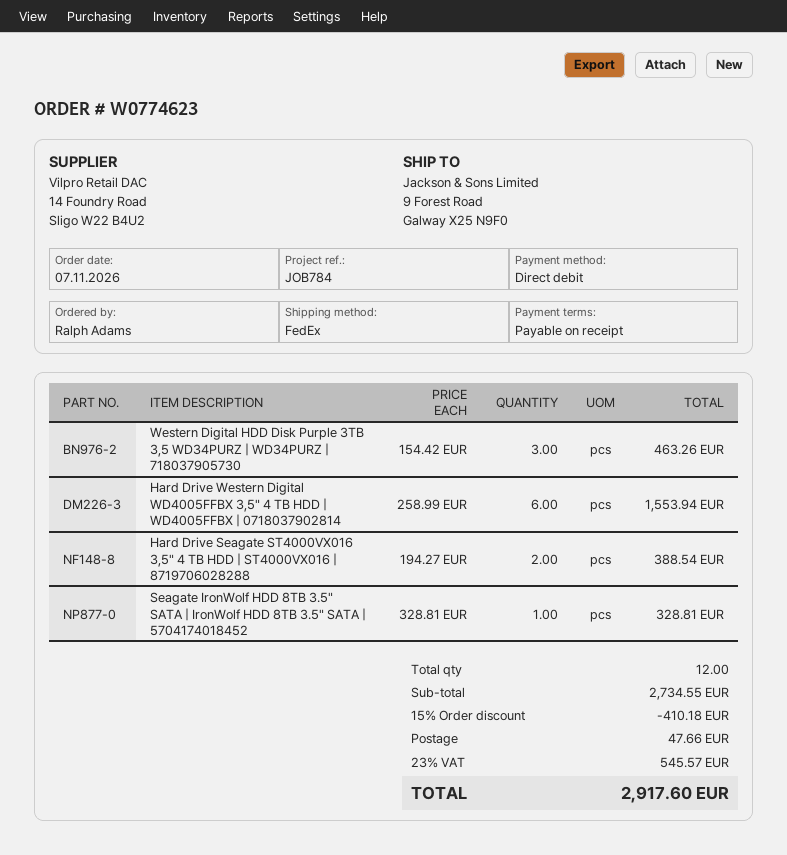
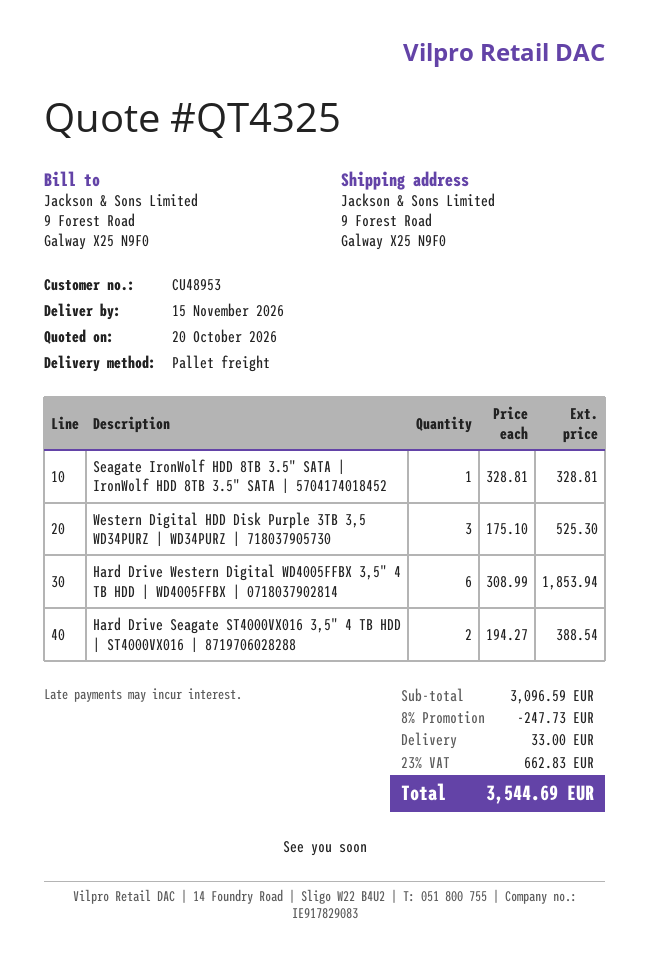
shipping method: FedEx -> pallet freight
Western Digital HDD Disk Purple 3TB 3,5 WD34PURZ | WD34PURZ | 718037905730: 3 x 154.42 = 463.26 -> 3 x 175.10 = 525.30
Hard Drive Western Digital WD4005FFBX 3,5" 4 TB HDD | WD4005FFBX | 0718037902814: 6 x 258.99 = 1553.94 -> 6 x 308.99 = 1853.94
subtotal: 2734.55 -> 3096.59
discount: 15% = 410.18 -> 8% = 247.73
shipping: 47.66 -> 33.00
tax: 23% = 545.57 -> 23% = 662.83
total: 2917.60 -> 3544.69

